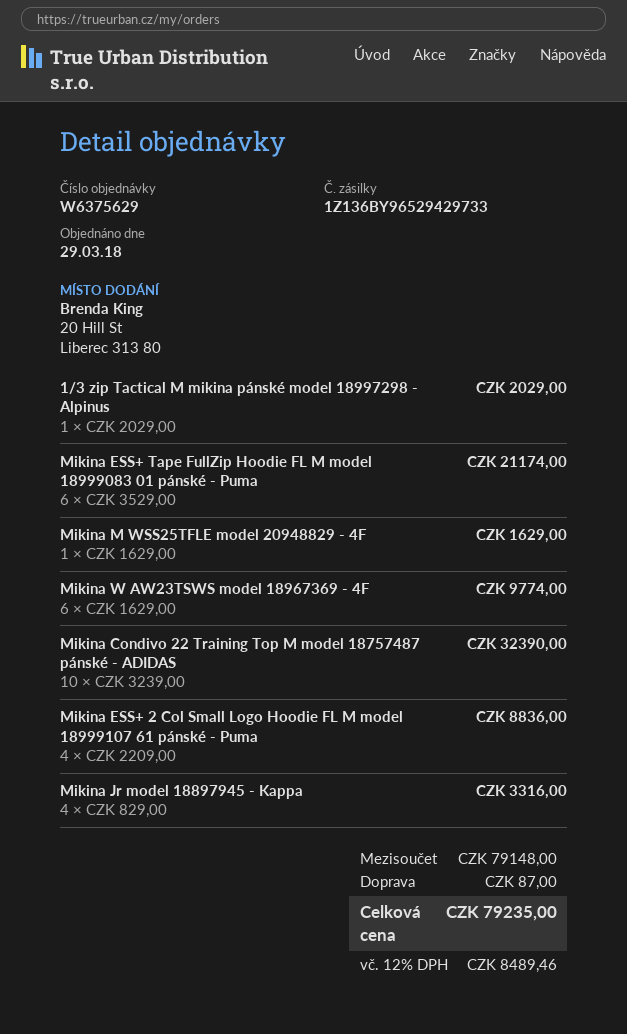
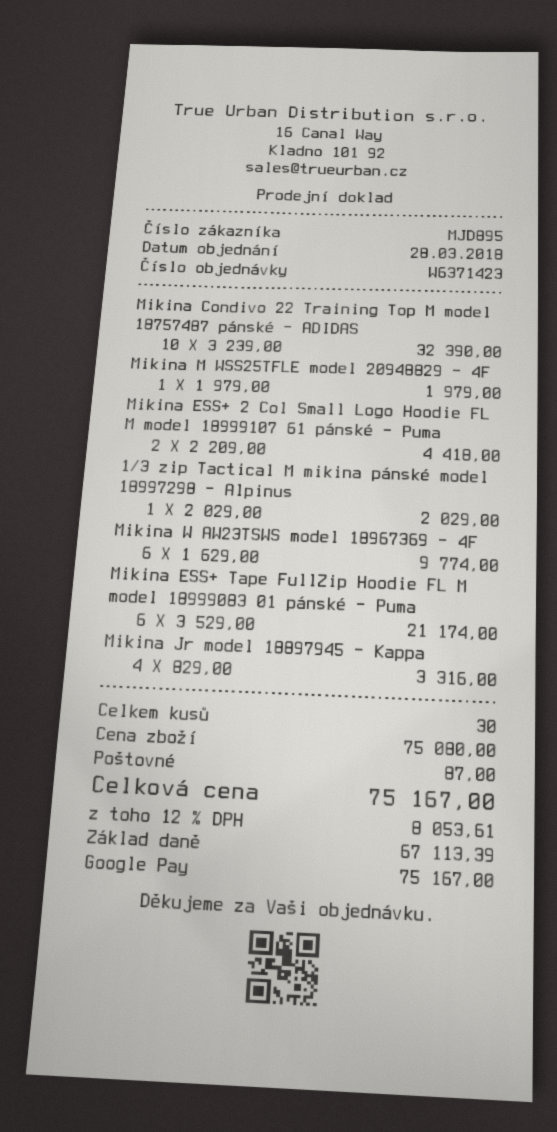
order number: W6375629 -> W6371423
order date: 2018-03-29 -> 2018-03-28
Mikina M WSS25TFLE model 20948829 - 4F: 1 x 1629.00 = 1629.00 -> 1 x 1979.00 = 1979.00
Mikina ESS+ 2 Col Small Logo Hoodie FL M model 18999107 61 pánské - Puma: 4 x 2209.00 = 8836.00 -> 2 x 2209.00 = 4418.00
subtotal: 79148.00 -> 75080.00
tax: 12% = 8489.46 -> 12% = 8053.61
total: 79235.00 -> 75167.00

